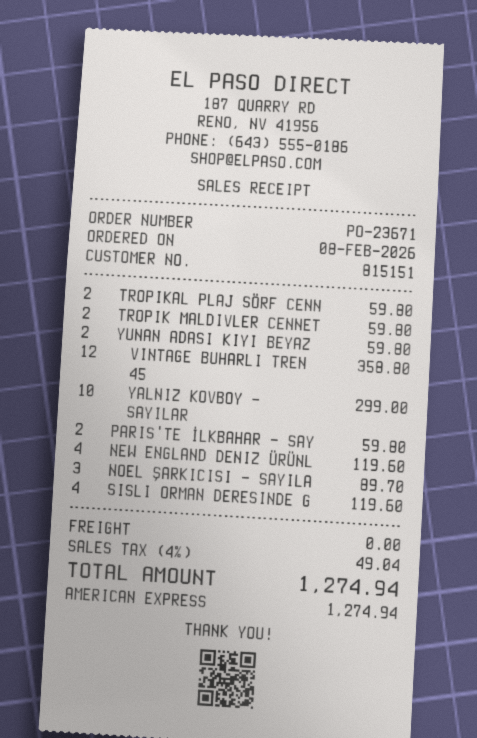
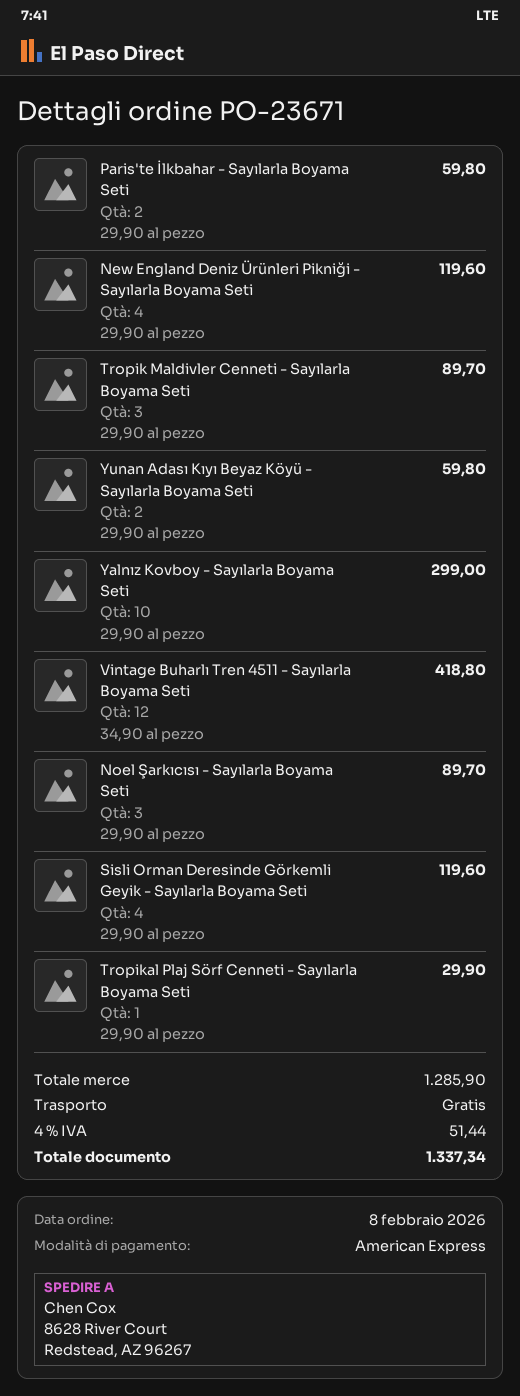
TROPIKAL PLAJ SÖRF CENN: 2 for 59.80 -> 1 for 29.90
TROPIK MALDIVLER CENNET: 2 for 59.80 -> 3 for 89.70
VINTAGE BUHARLI TREN 45: 12 for 358.80 -> 12 for 418.80
tax: 4% = 49.04 -> 4% = 51.44
total: 1274.94 -> 1337.34

